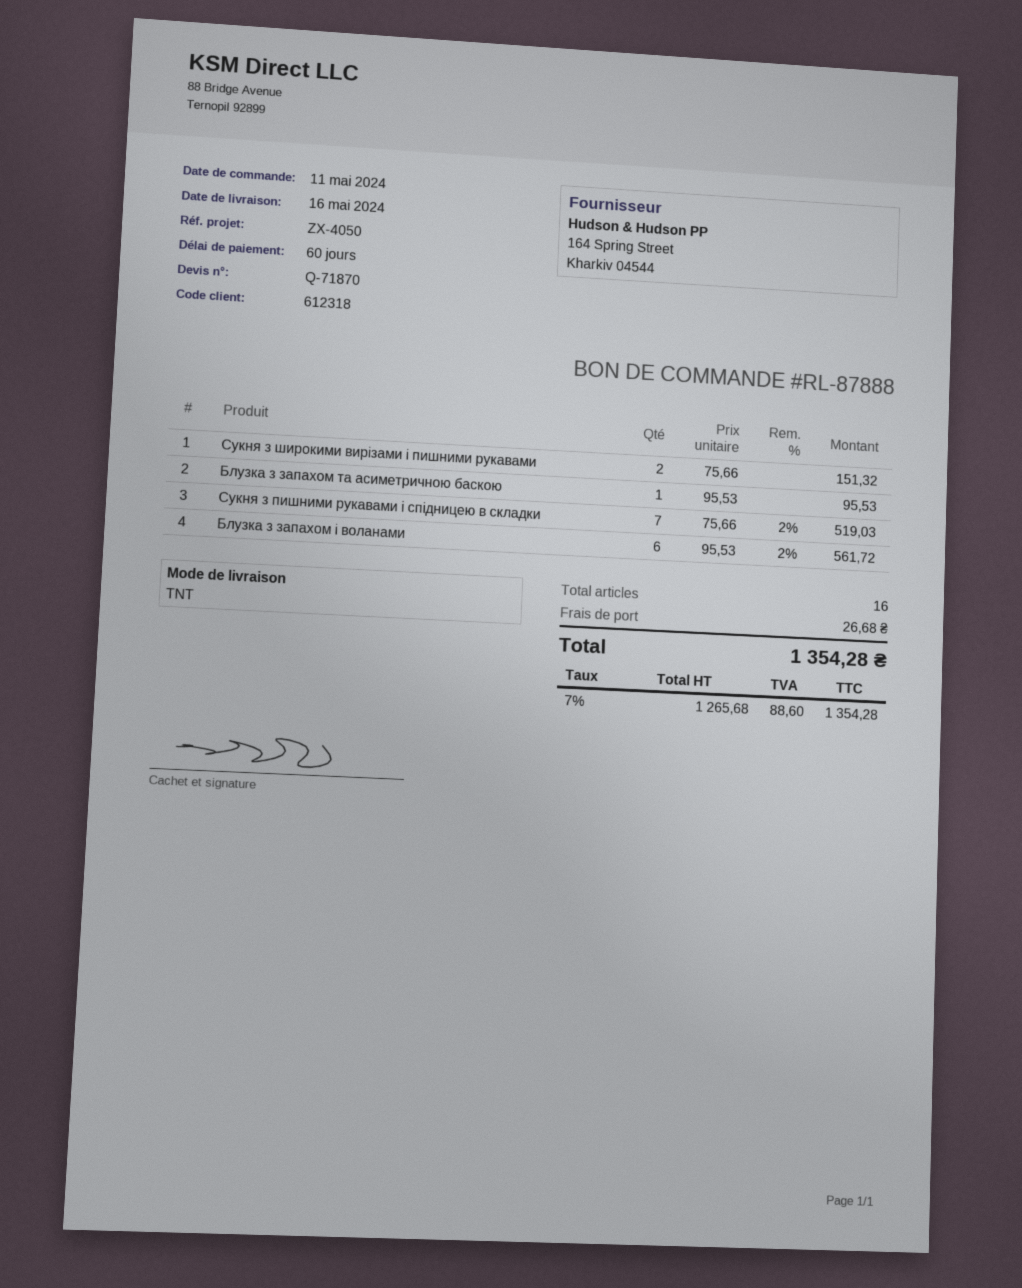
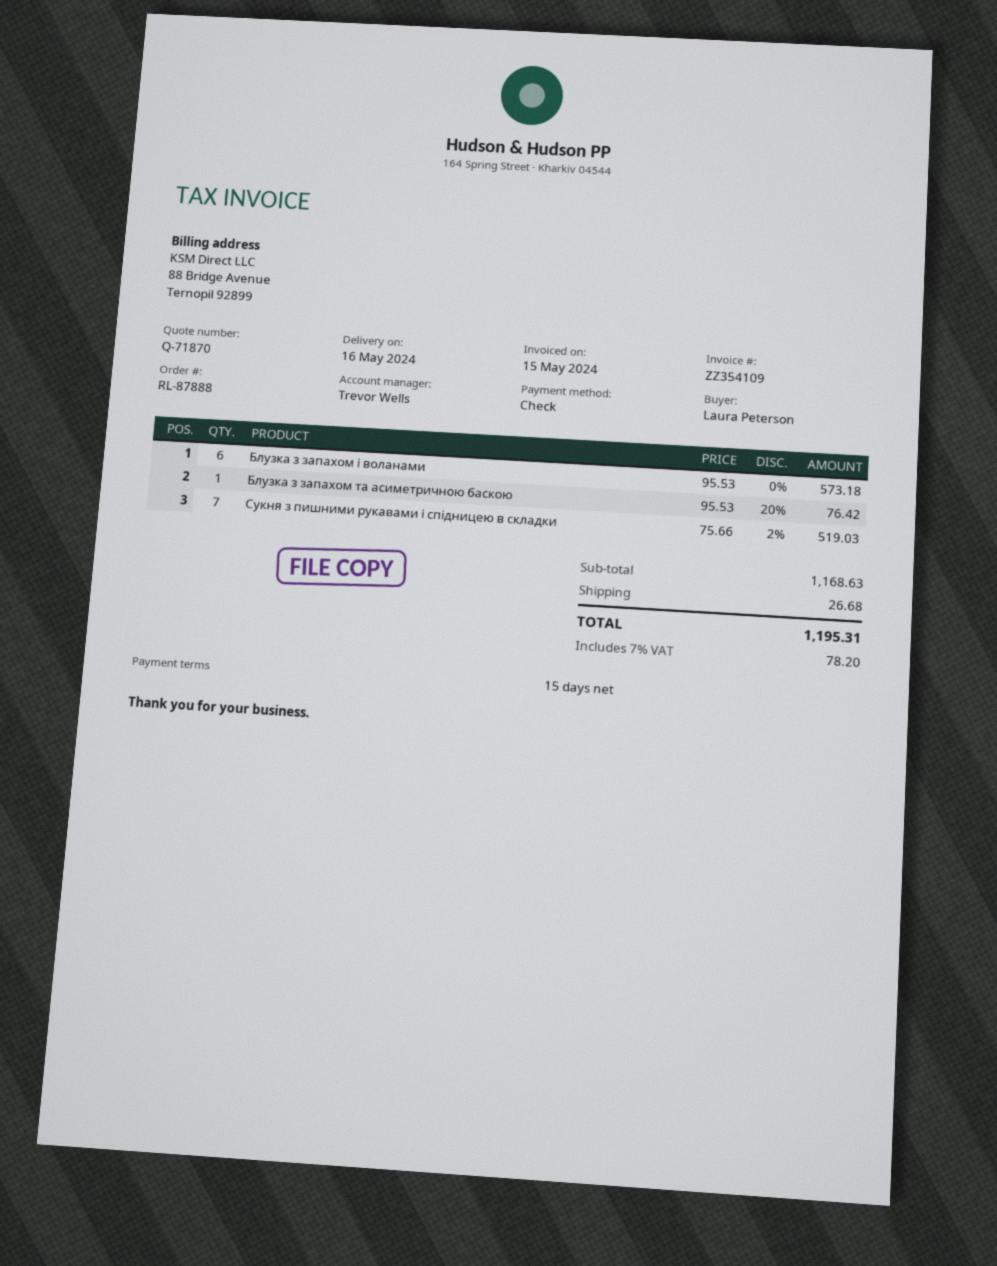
payment terms: 60 days -> 15 days
Сукня з широкими вирізами і пишними рукавами: 2 x 75.66 = 151.32 -> none
Блузка з запахом та асиметричною баскою: 1 x 95.53 = 95.53 -> 1 x 95.53 - 20% = 76.42
Блузка з запахом і воланами: 6 x 95.53 - 2% = 561.72 -> 6 x 95.53 = 573.18
tax: 7% = 88.60 -> 7% = 78.20
total: 1354.28 -> 1195.31

